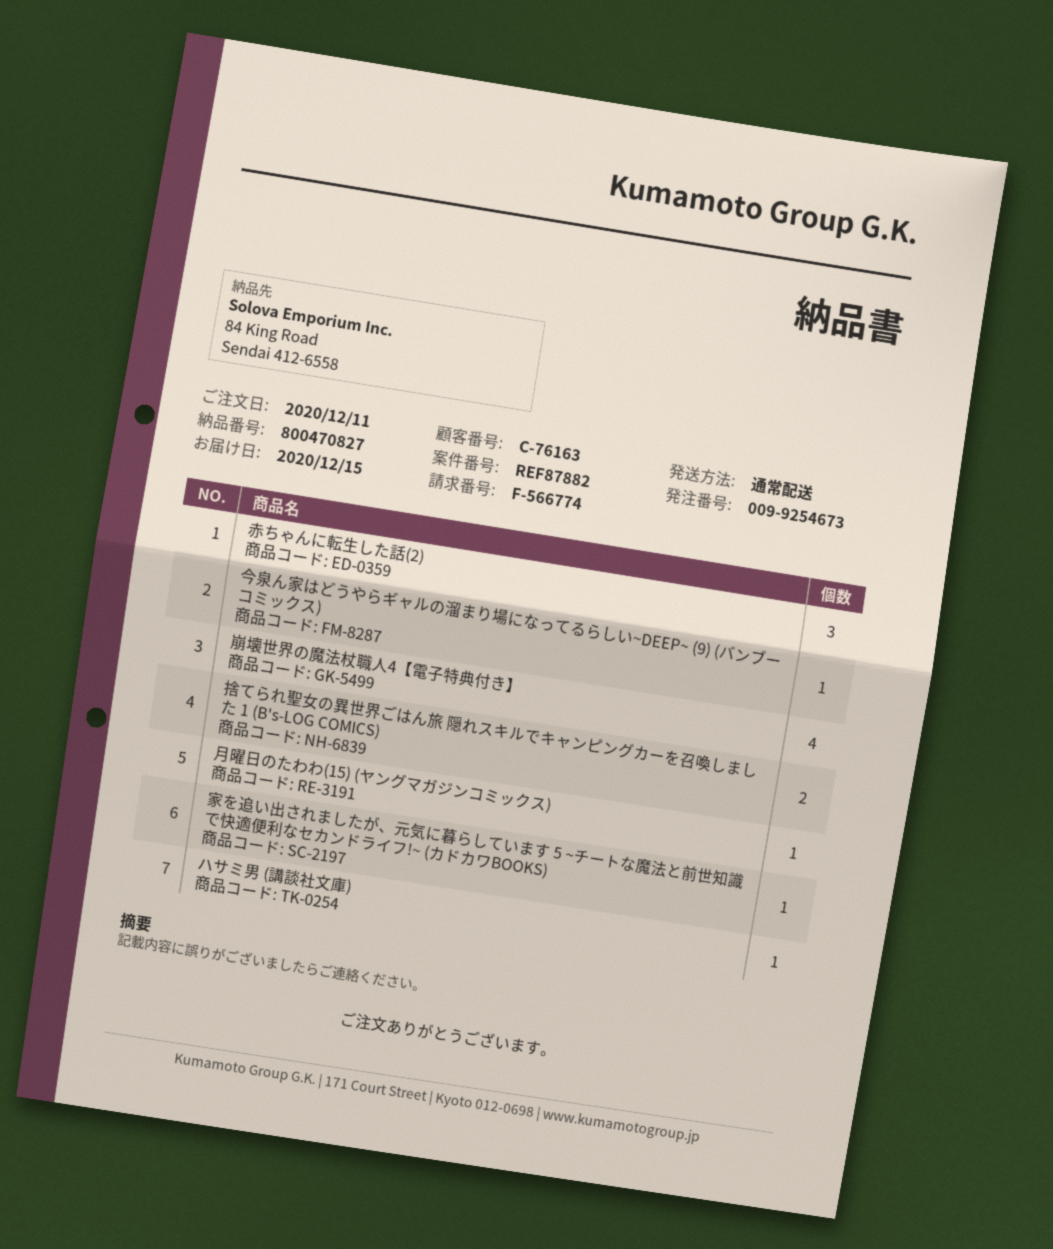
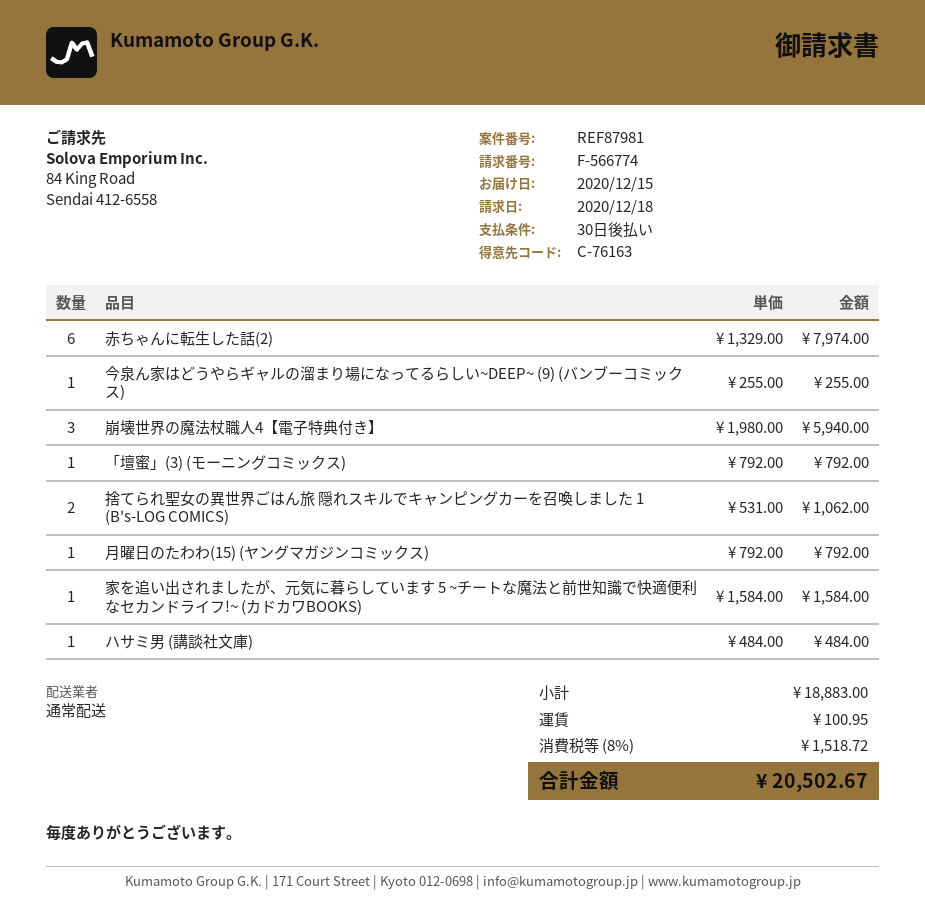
reference: REF87882 -> REF87981
赤ちゃんに転生した話(2): 3 -> 6
崩壊世界の魔法杖職人4【電子特典付き】: 4 -> 3
「壇蜜」(3) (モーニングコミックス): none -> 1

